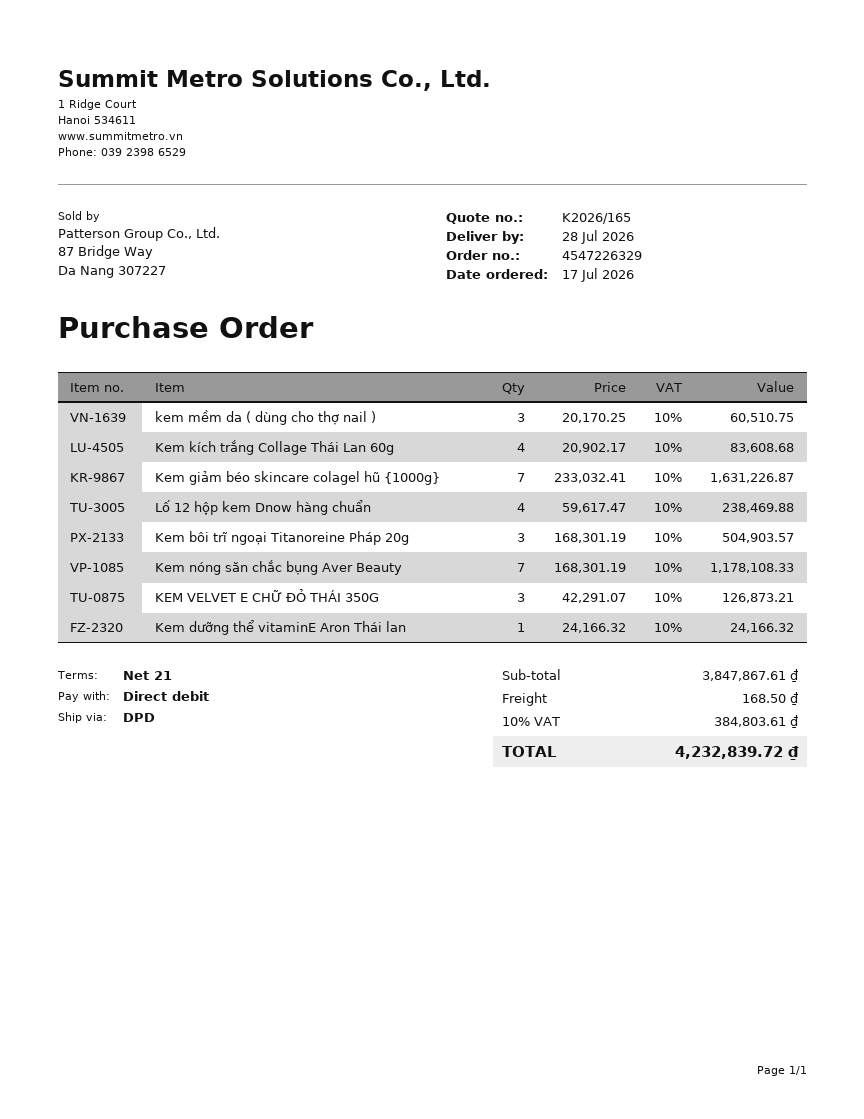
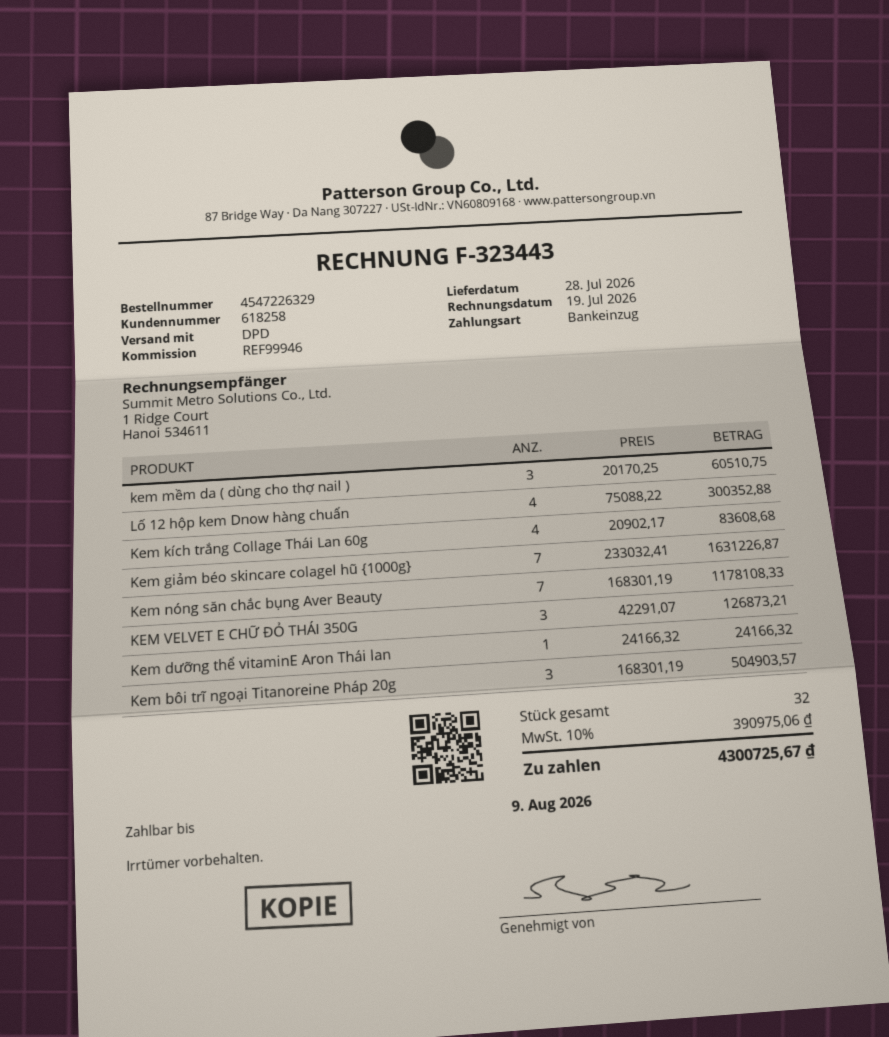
Lố 12 hộp kem Dnow hàng chuẩn: 4 x 59617.47 = 238469.88 -> 4 x 75088.22 = 300352.88
shipping: 168.50 -> none
tax: 10% = 384803.61 -> 10% = 390975.06
total: 4232839.72 -> 4300725.67

